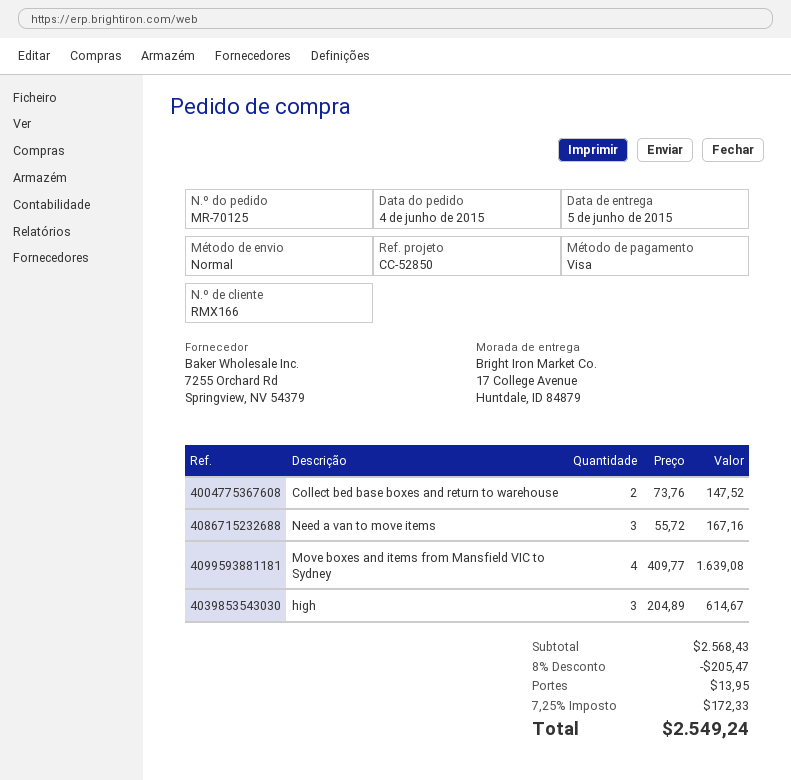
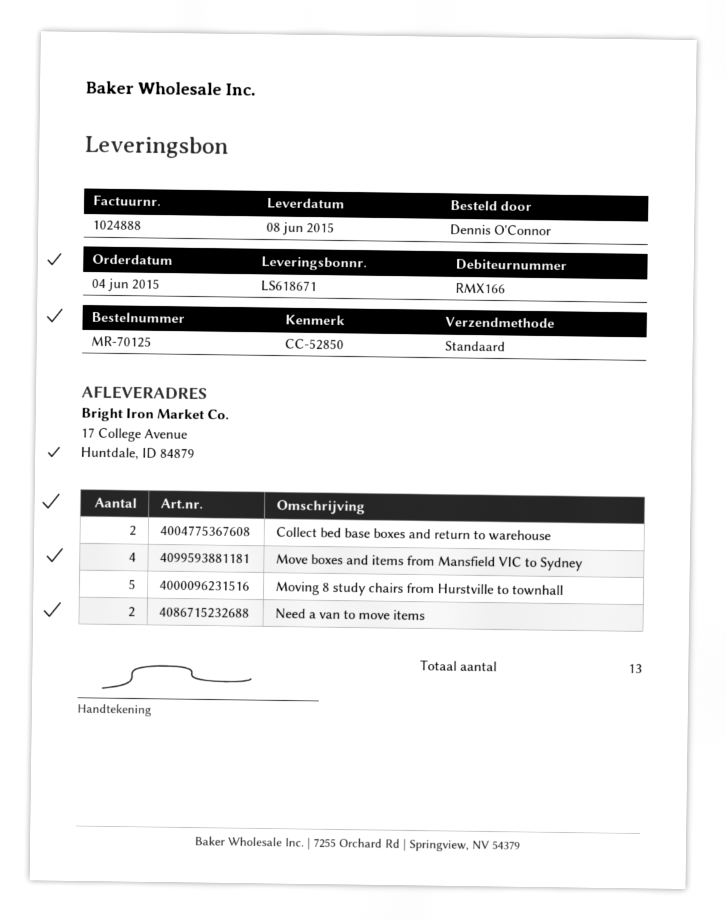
delivery date: 2015-06-05 -> 2015-06-08
Need a van to move items: 3 -> 2
high: 3 -> none
Moving 8 study chairs from Hurstville to townhall: none -> 5

